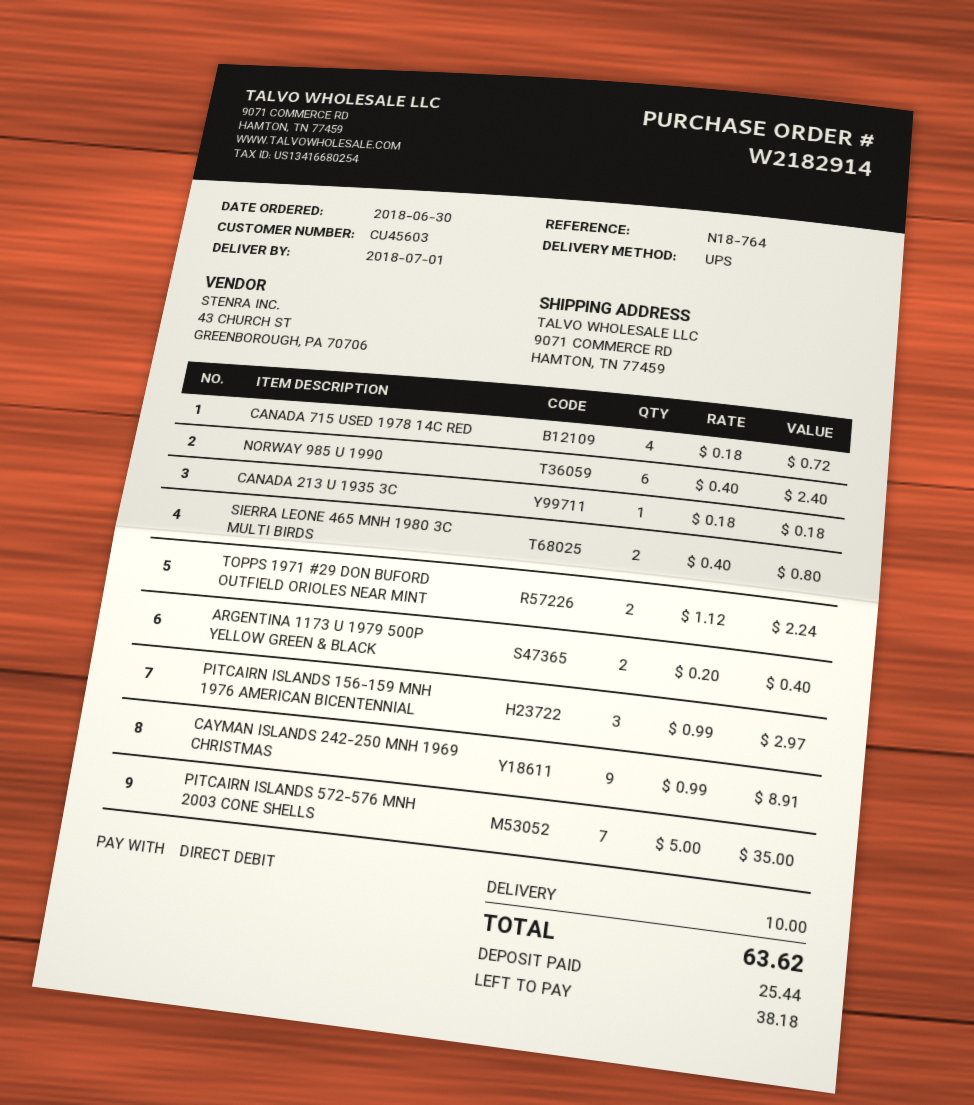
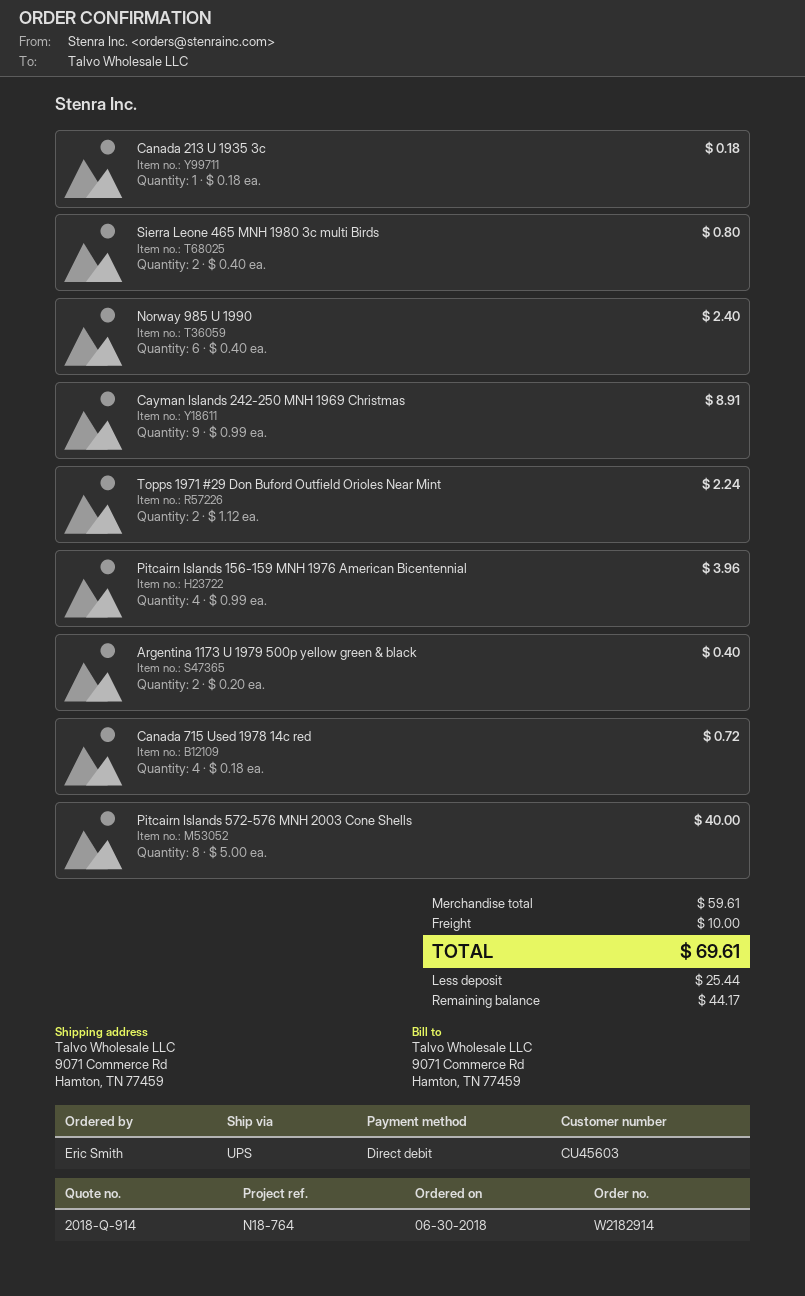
PITCAIRN ISLANDS 156-159 MNH 1976 AMERICAN BICENTENNIAL: 3 x 0.99 = 2.97 -> 4 x 0.99 = 3.96
PITCAIRN ISLANDS 572-576 MNH 2003 CONE SHELLS: 7 x 5.00 = 35.00 -> 8 x 5.00 = 40.00
total: 63.62 -> 69.61
balance: 38.18 -> 44.17

